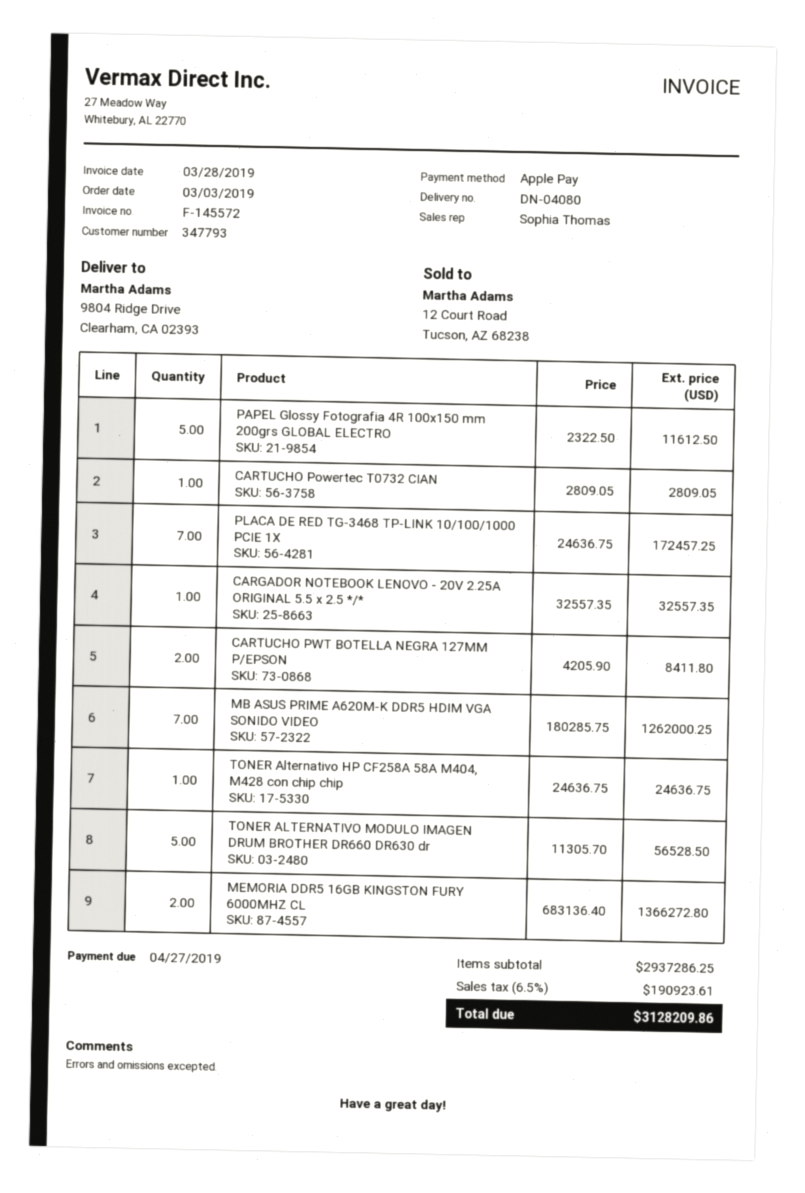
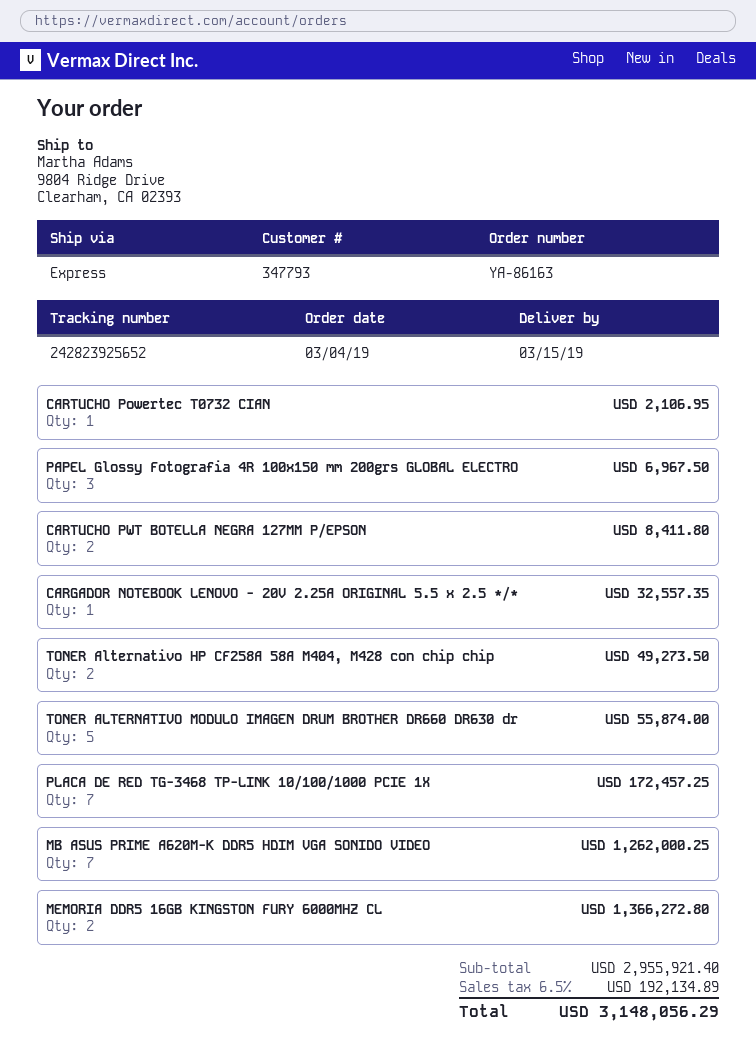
order date: 2019-03-03 -> 2019-03-04
PAPEL Glossy Fotografia 4R 100x150 mm 200grs GLOBAL ELECTRO: 5 for 11612.50 -> 3 for 6967.50
CARTUCHO Powertec T0732 CIAN: 1 for 2809.05 -> 1 for 2106.95
TONER Alternativo HP CF258A 58A M404, M428 con chip chip: 1 for 24636.75 -> 2 for 49273.50
TONER ALTERNATIVO MODULO IMAGEN DRUM BROTHER DR660 DR630 dr: 5 for 56528.50 -> 5 for 55874.00
subtotal: 2937286.25 -> 2955921.40
tax: 6.5% = 190923.61 -> 6.5% = 192134.89
total: 3128209.86 -> 3148056.29

